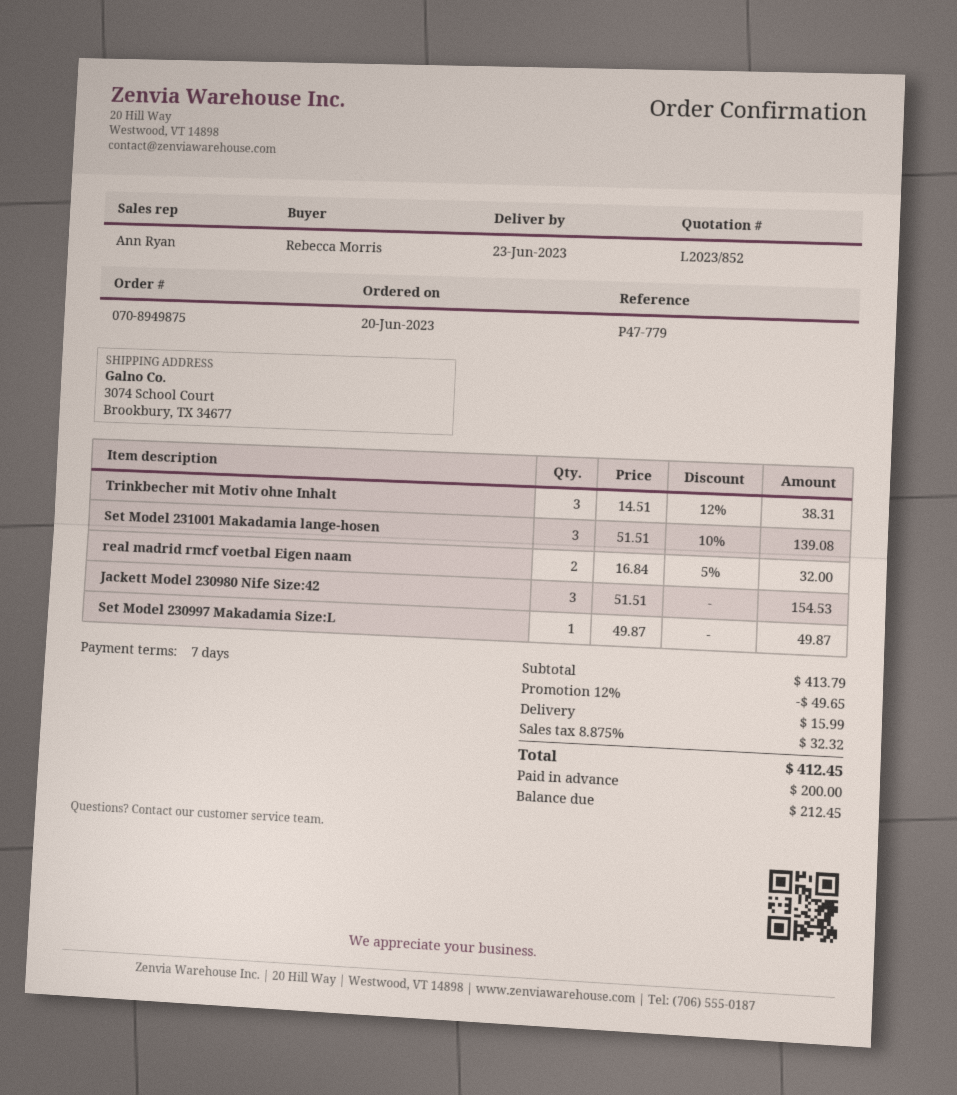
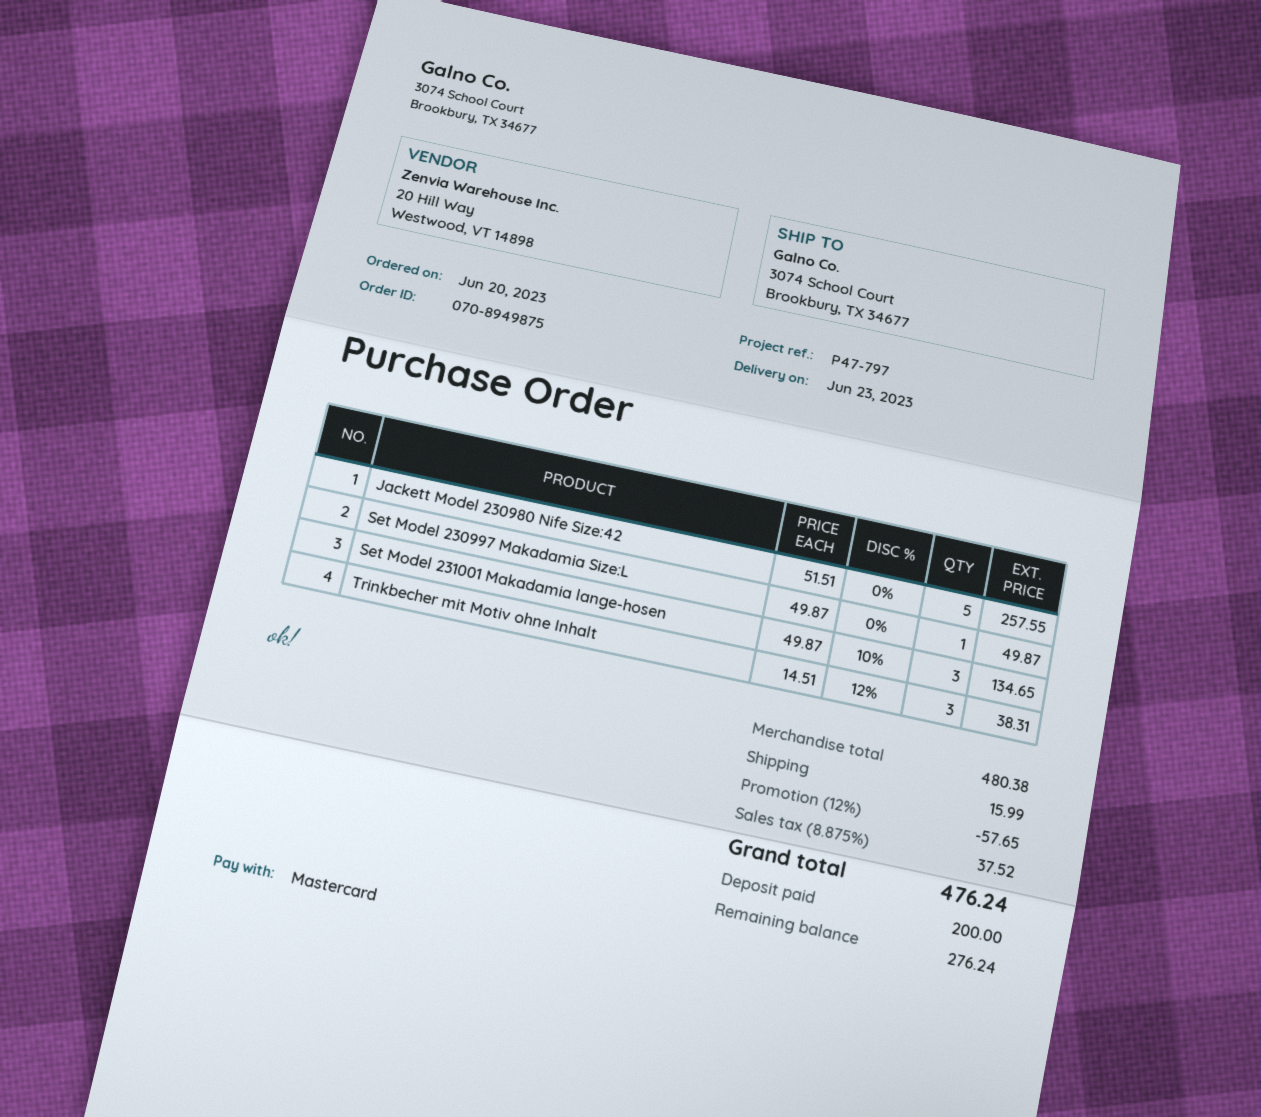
reference: P47-779 -> P47-797
Set Model 231001 Makadamia lange-hosen: 3 x 51.51 - 10% = 139.08 -> 3 x 49.87 - 10% = 134.65
real madrid rmcf voetbal Eigen naam: 2 x 16.84 - 5% = 32.00 -> none
Jackett Model 230980 Nife Size:42: 3 x 51.51 = 154.53 -> 5 x 51.51 = 257.55
subtotal: 413.79 -> 480.38
discount: 12% = 49.65 -> 12% = 57.65
tax: 8.875% = 32.32 -> 8.875% = 37.52
total: 412.45 -> 476.24
balance: 212.45 -> 276.24

